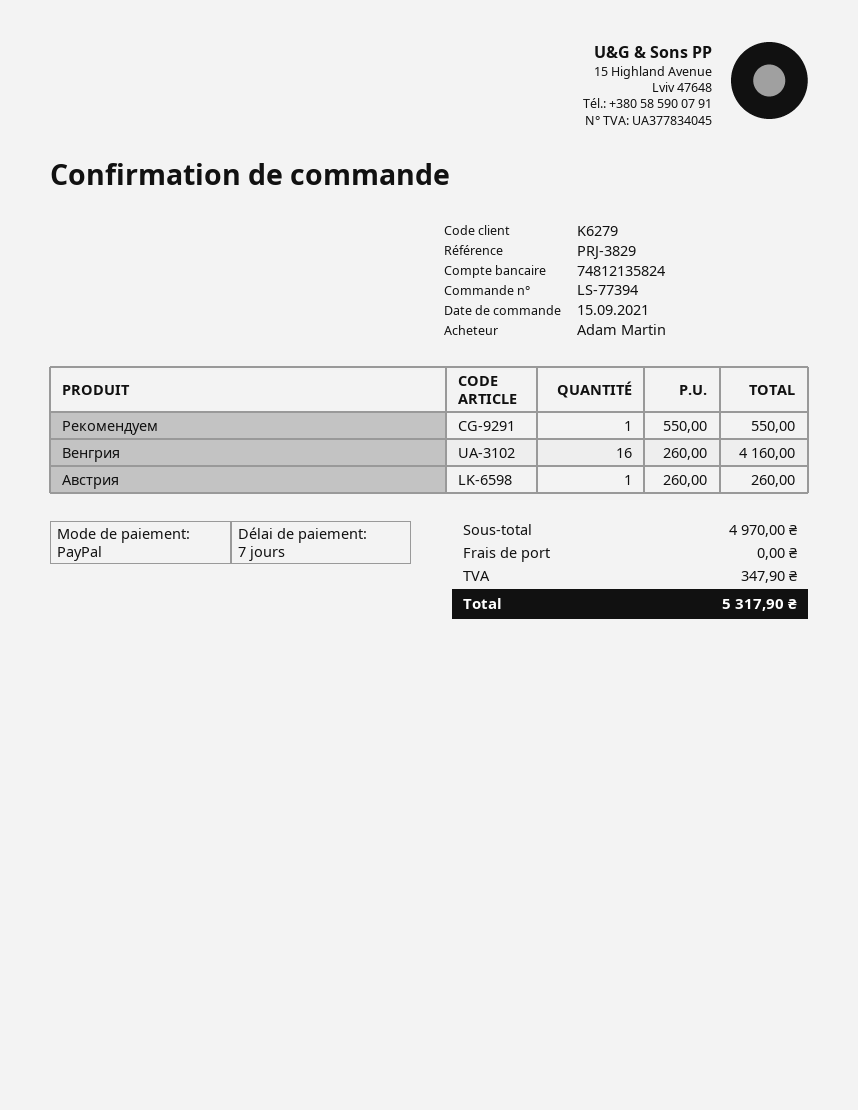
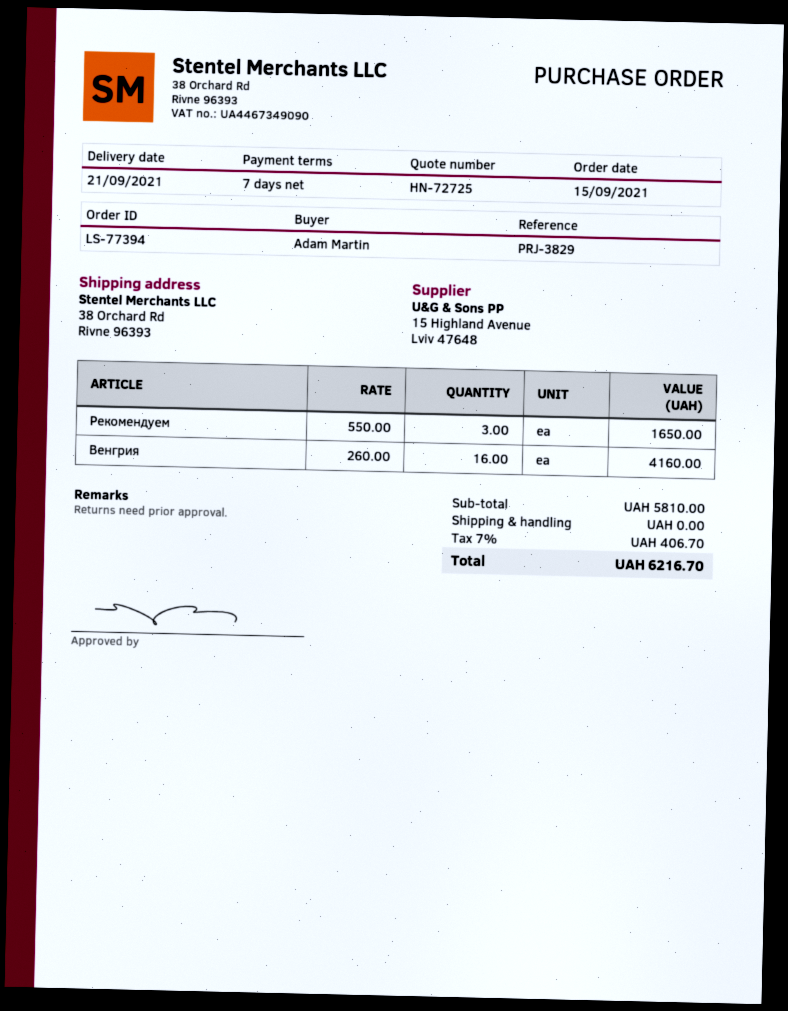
Рекомендуем: 1 x 550.00 = 550.00 -> 3 x 550.00 = 1650.00
Австрия: 1 x 260.00 = 260.00 -> none
subtotal: 4970.00 -> 5810.00
tax: 347.90 -> 406.70
total: 5317.90 -> 6216.70

